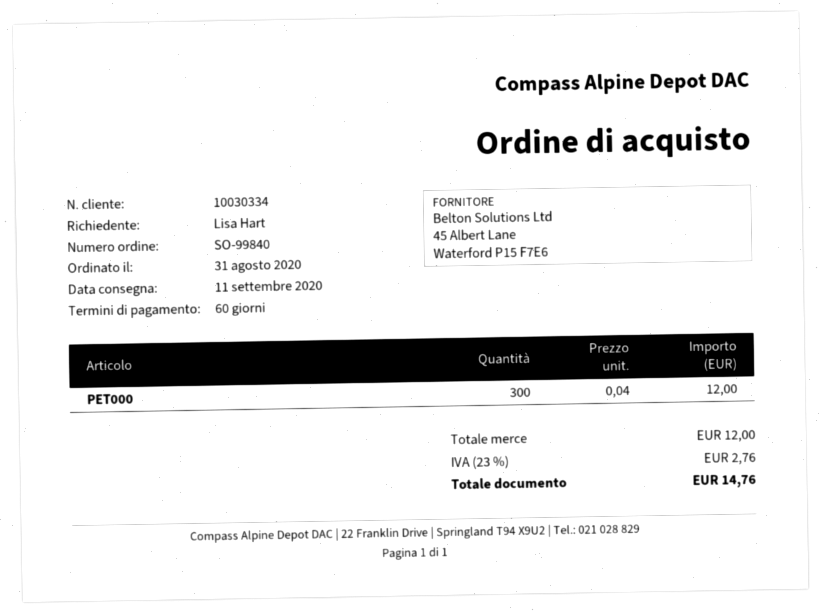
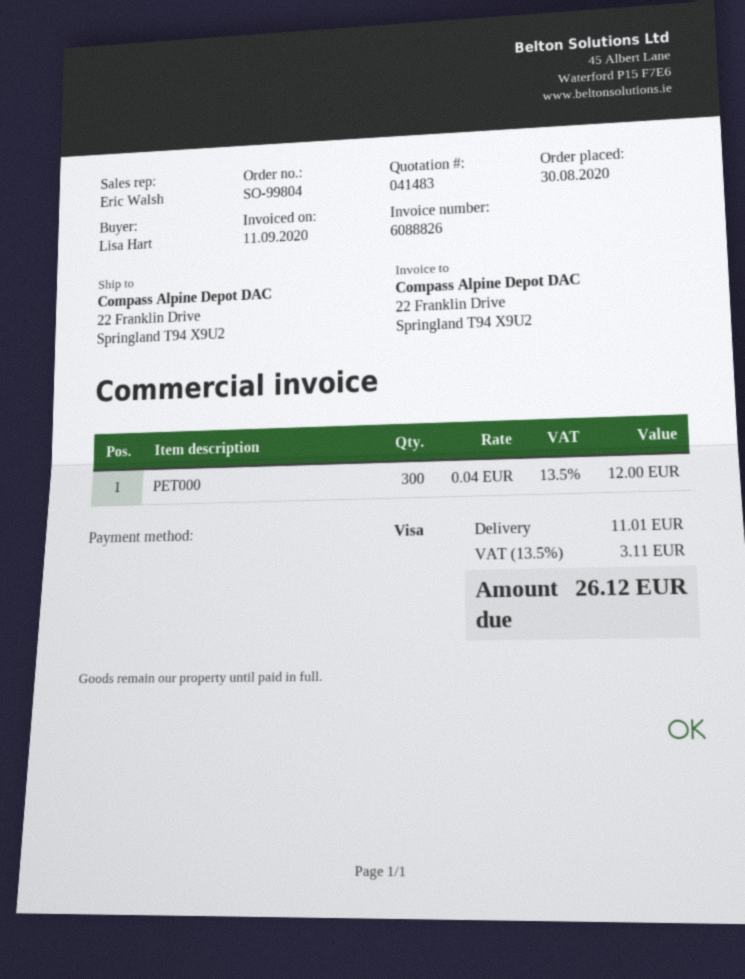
order number: SO-99840 -> SO-99804
order date: 2020-08-31 -> 2020-08-30
shipping: none -> 11.01
tax: 23% = 2.76 -> 13.5% = 3.11
total: 14.76 -> 26.12

